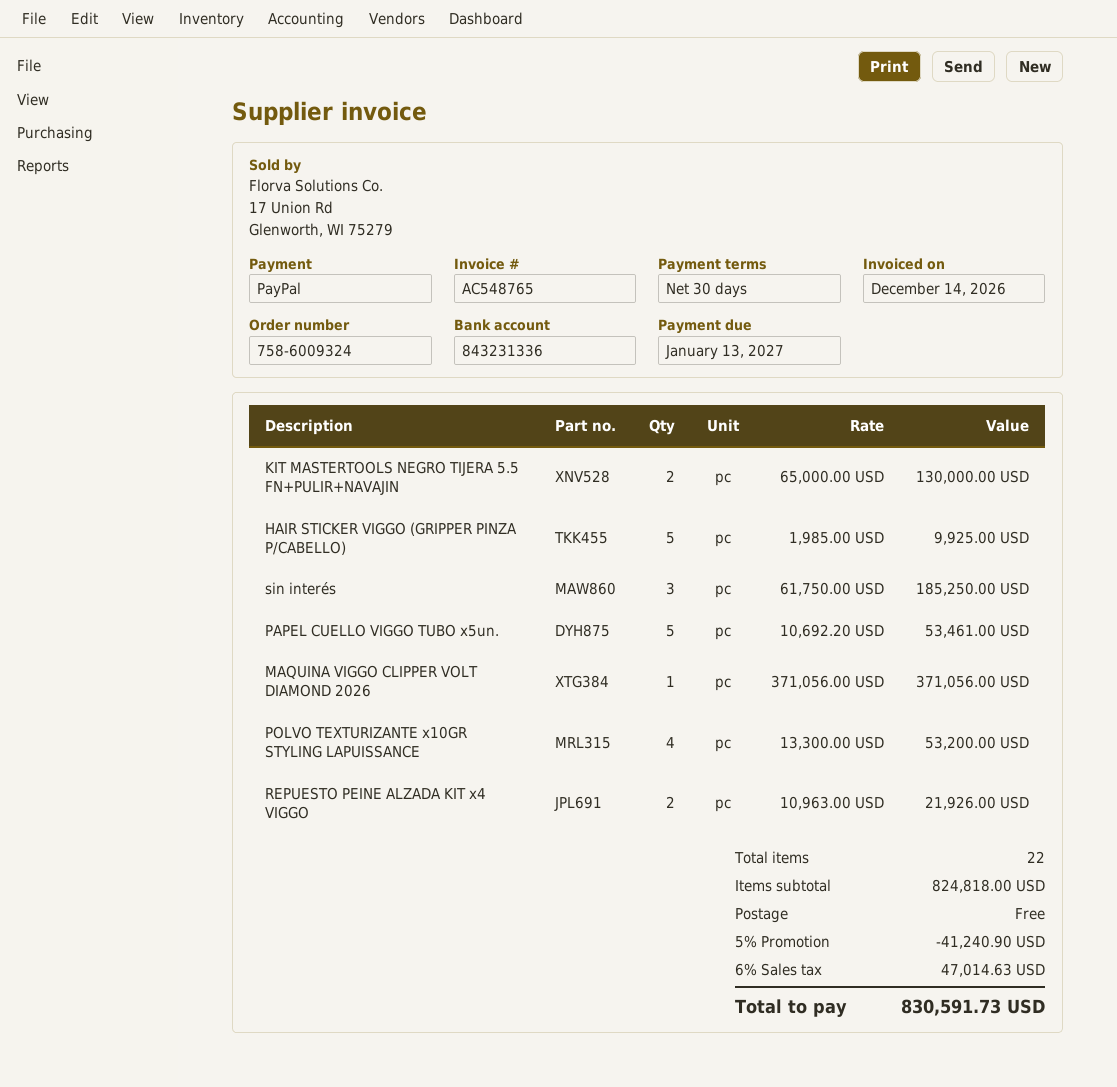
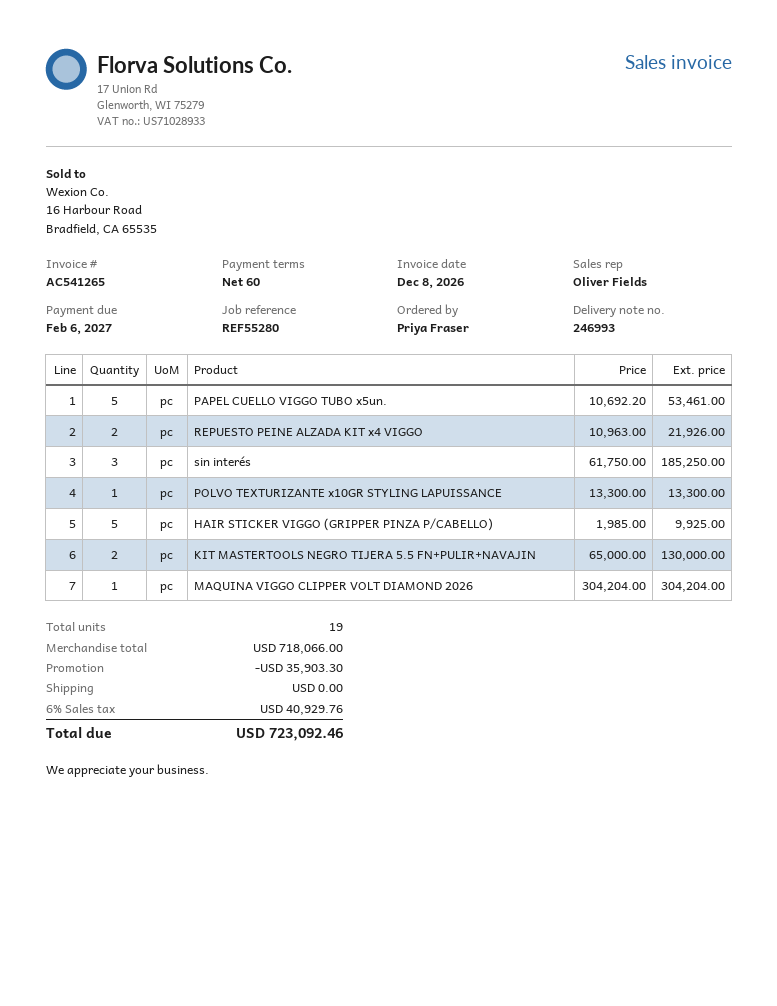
invoice number: AC548765 -> AC541265
invoice date: 2026-12-14 -> 2026-12-08
payment terms: 30 days -> 60 days
due date: 2027-01-13 -> 2027-02-06
MAQUINA VIGGO CLIPPER VOLT DIAMOND 2026: 1 x 371056.00 = 371056.00 -> 1 x 304204.00 = 304204.00
POLVO TEXTURIZANTE x10GR STYLING LAPUISSANCE: 4 x 13300.00 = 53200.00 -> 1 x 13300.00 = 13300.00
total quantity: 22 -> 19
subtotal: 824818.00 -> 718066.00
discount: 41240.90 -> 35903.30
tax: 6% = 47014.63 -> 6% = 40929.76
total: 830591.73 -> 723092.46

